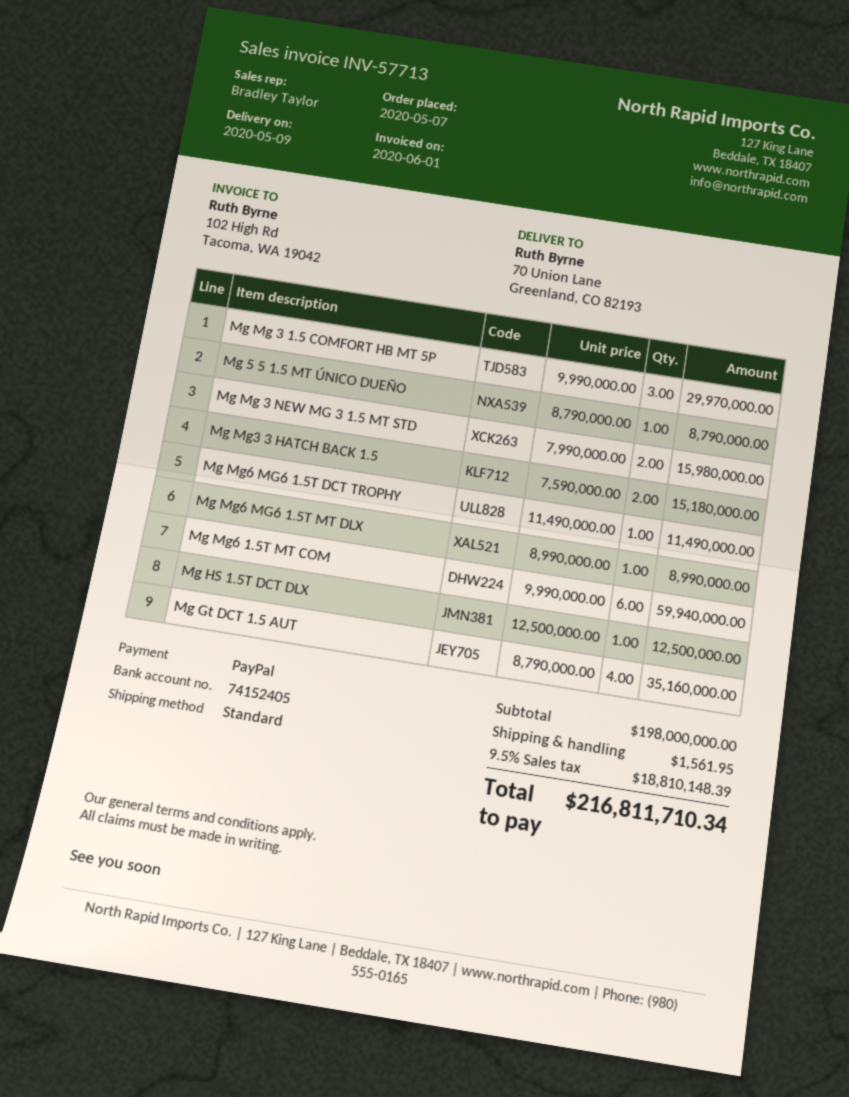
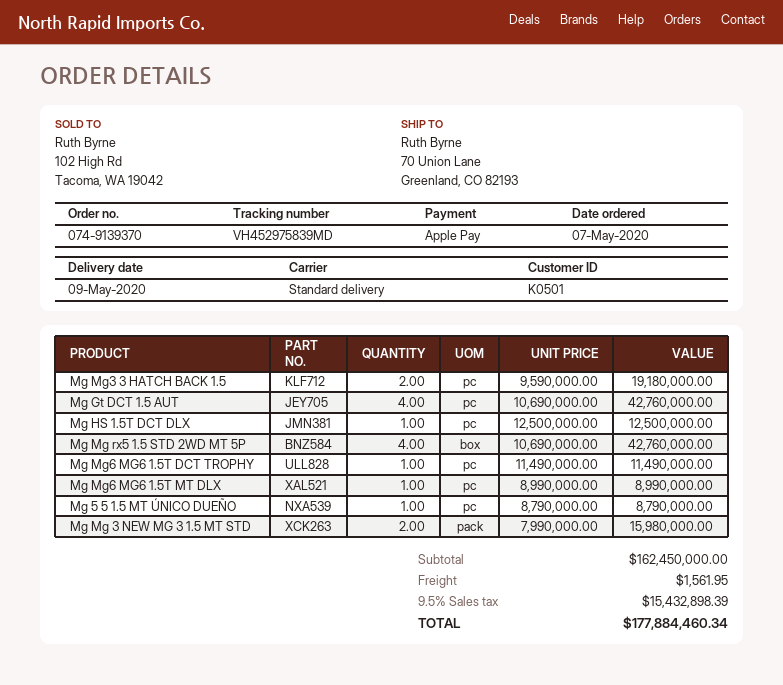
payment method: PayPal -> Apple Pay
Mg Mg 3 1.5 COMFORT HB MT 5P: 3 x 9990000.00 = 29970000.00 -> none
Mg Mg3 3 HATCH BACK 1.5: 2 x 7590000.00 = 15180000.00 -> 2 x 9590000.00 = 19180000.00
Mg Mg6 1.5T MT COM: 6 x 9990000.00 = 59940000.00 -> none
Mg Gt DCT 1.5 AUT: 4 x 8790000.00 = 35160000.00 -> 4 x 10690000.00 = 42760000.00
Mg Mg rx5 1.5 STD 2WD MT 5P: none -> 4 x 10690000.00 = 42760000.00
subtotal: 198000000.00 -> 162450000.00
tax: 9.5% = 18810148.39 -> 9.5% = 15432898.39
total: 216811710.34 -> 177884460.34

